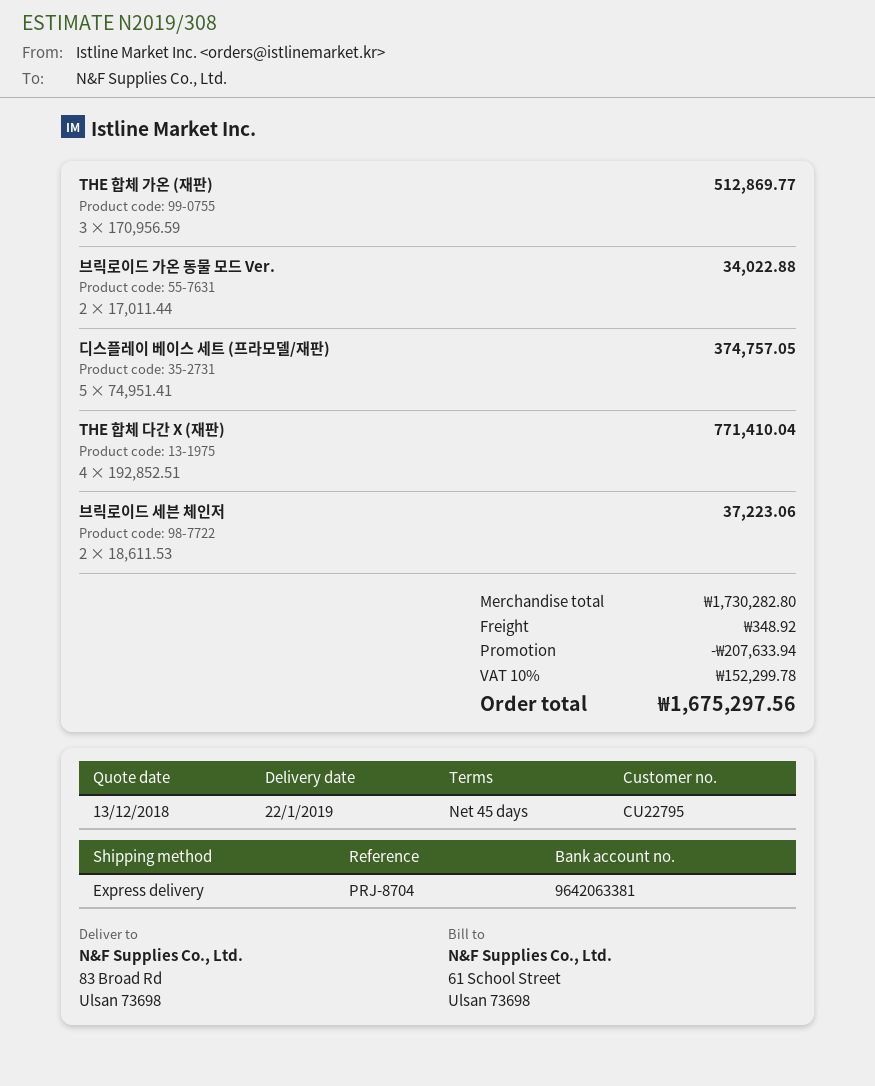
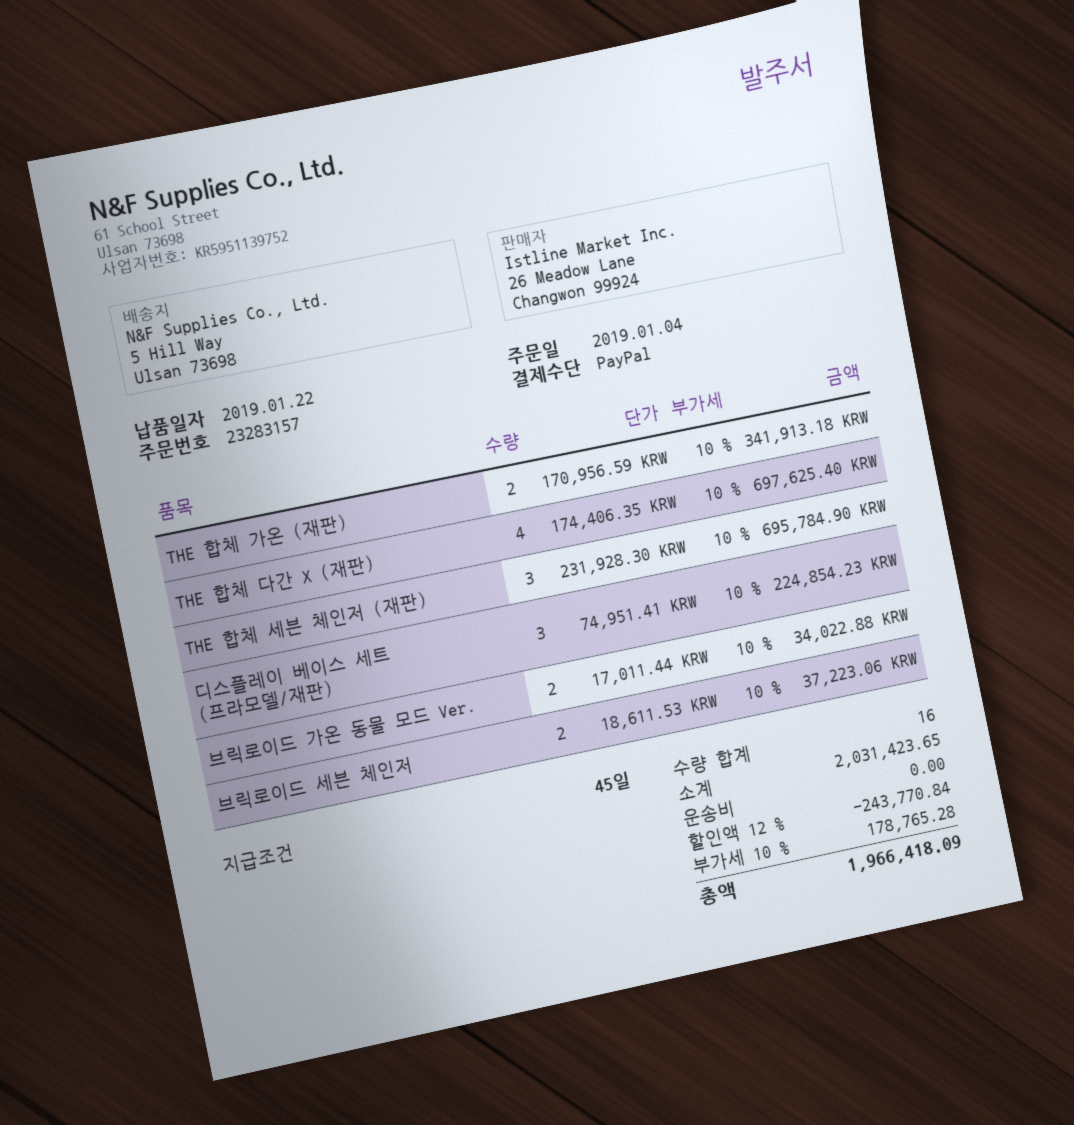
ship to: 83 Broad Rd, Ulsan 73698 -> 5 Hill Way, Ulsan 73698
THE 합체 가온 (재판): 3 x 170956.59 = 512869.77 -> 2 x 170956.59 = 341913.18
디스플레이 베이스 세트 (프라모델/재판): 5 x 74951.41 = 374757.05 -> 3 x 74951.41 = 224854.23
THE 합체 다간 X (재판): 4 x 192852.51 = 771410.04 -> 4 x 174406.35 = 697625.40
THE 합체 세븐 체인저 (재판): none -> 3 x 231928.30 = 695784.90
subtotal: 1730282.80 -> 2031423.65
discount: 207633.94 -> 243770.84
shipping: 348.92 -> 0.00
tax: 10% = 152299.78 -> 10% = 178765.28
total: 1675297.56 -> 1966418.09

